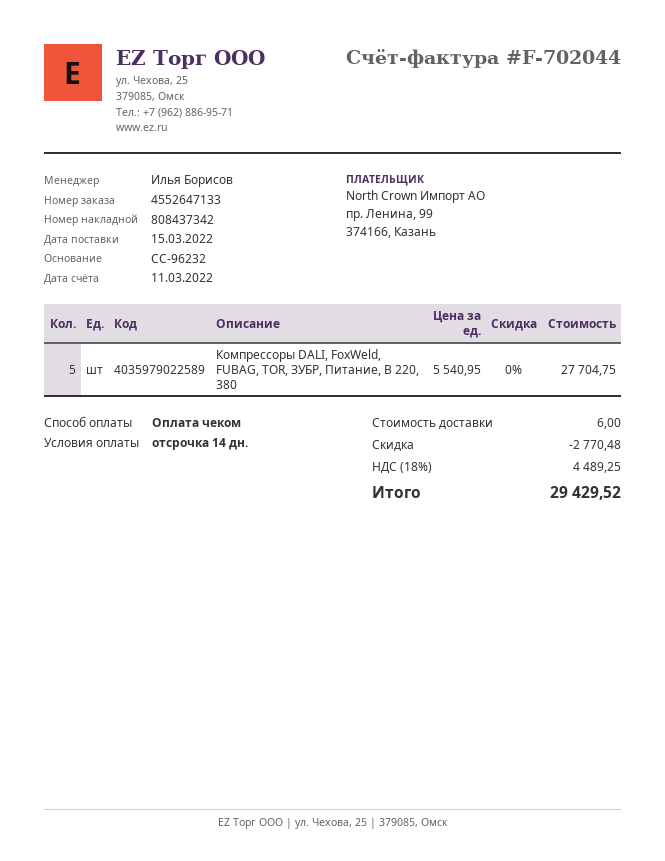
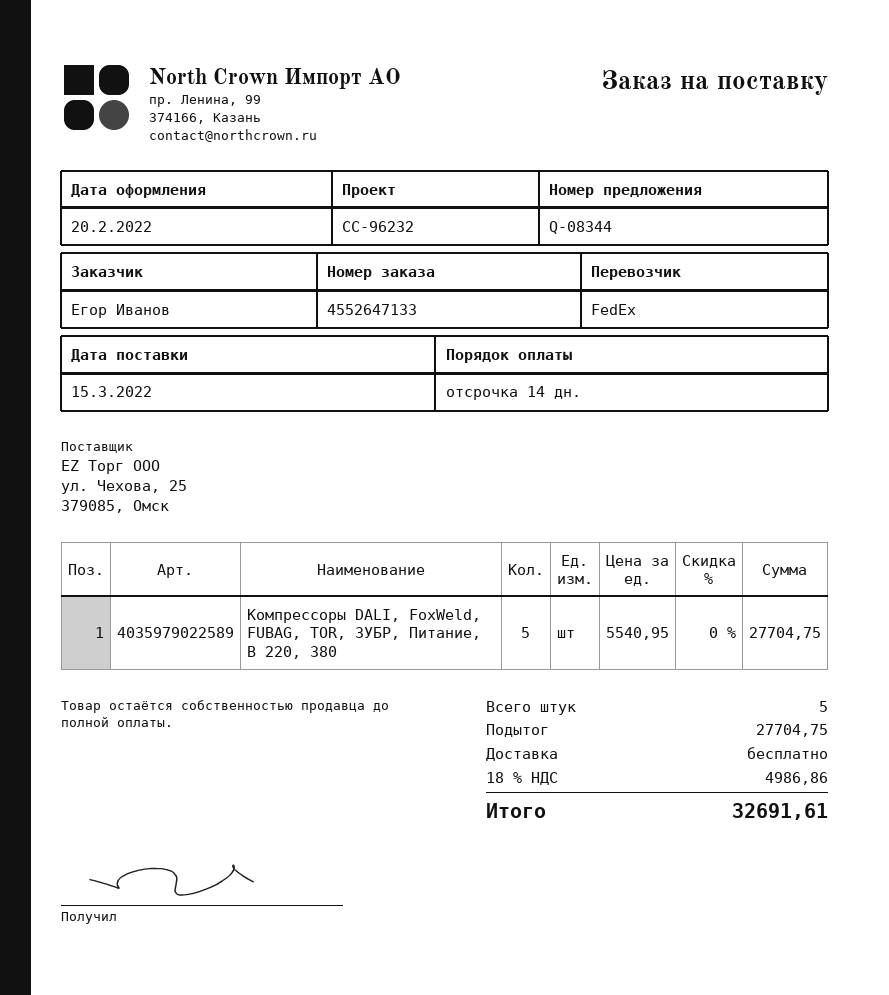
discount: 2770.48 -> none
shipping: 6.00 -> 0.00
tax: 18% = 4489.25 -> 18% = 4986.86
total: 29429.52 -> 32691.61

